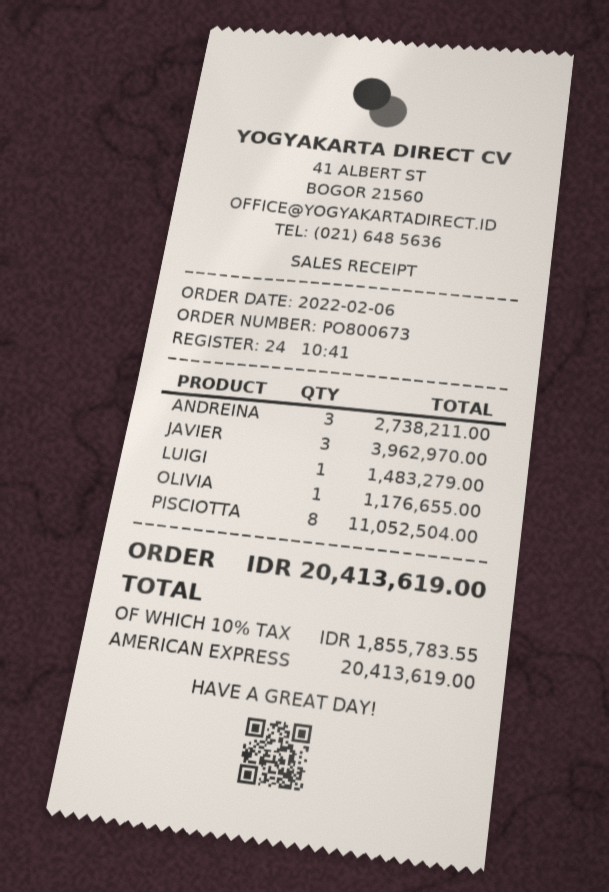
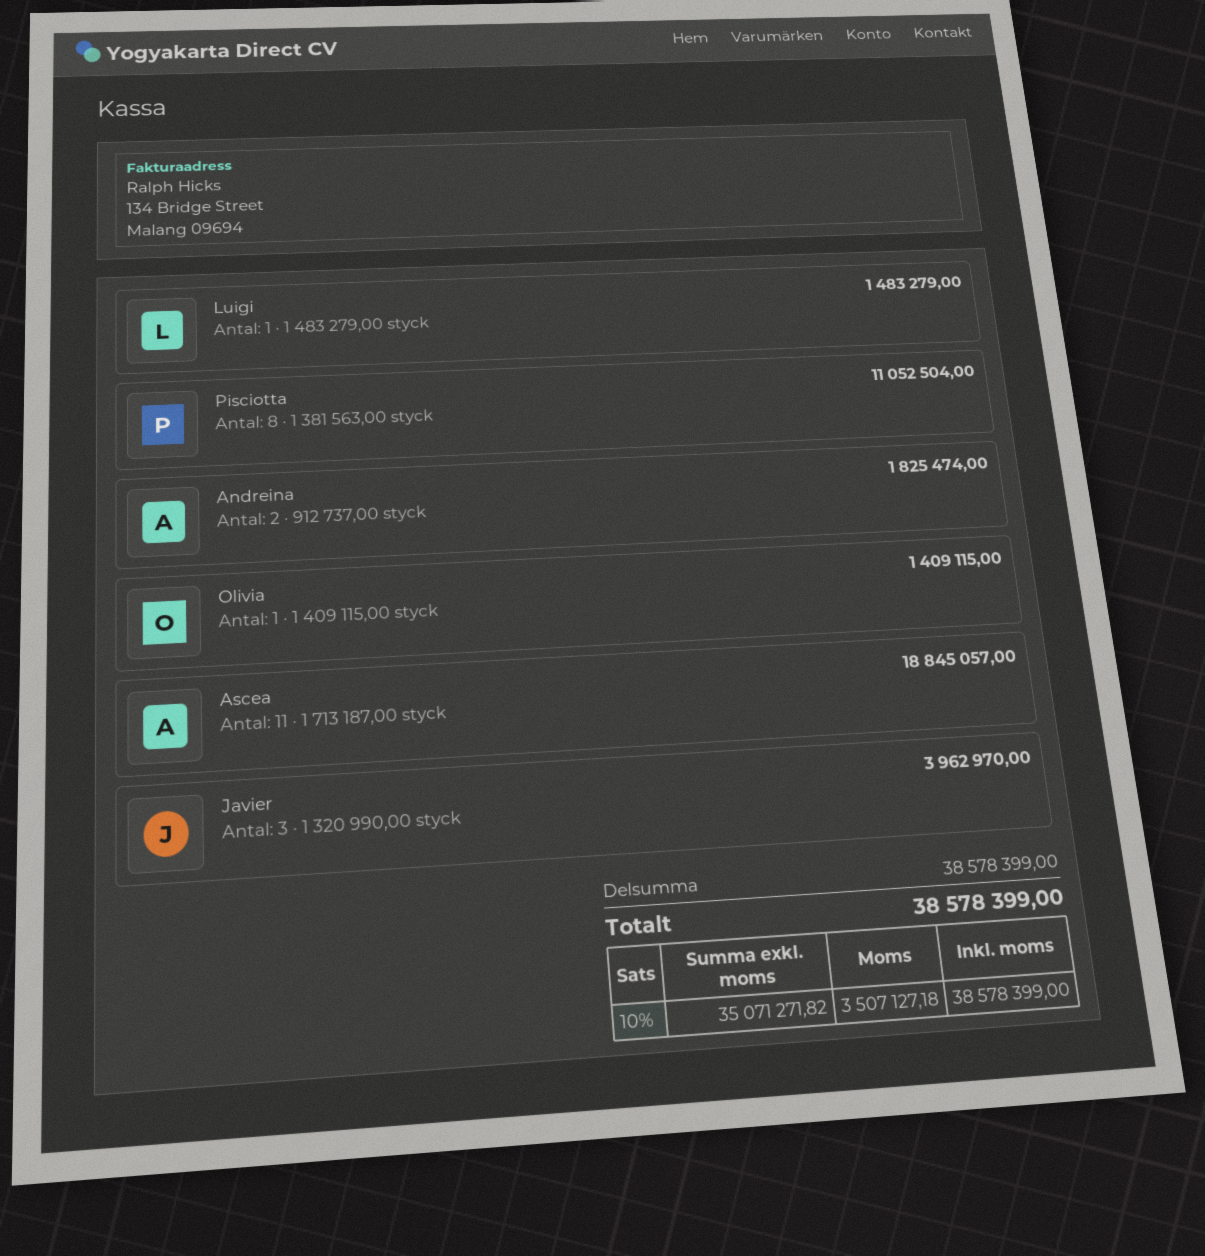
ANDREINA: 3 for 2738211.00 -> 2 for 1825474.00
OLIVIA: 1 for 1176655.00 -> 1 for 1409115.00
Ascea: none -> 11 for 18845057.00
tax: 10% = 1855783.55 -> 10% = 3507127.18
total: 20413619.00 -> 38578399.00

